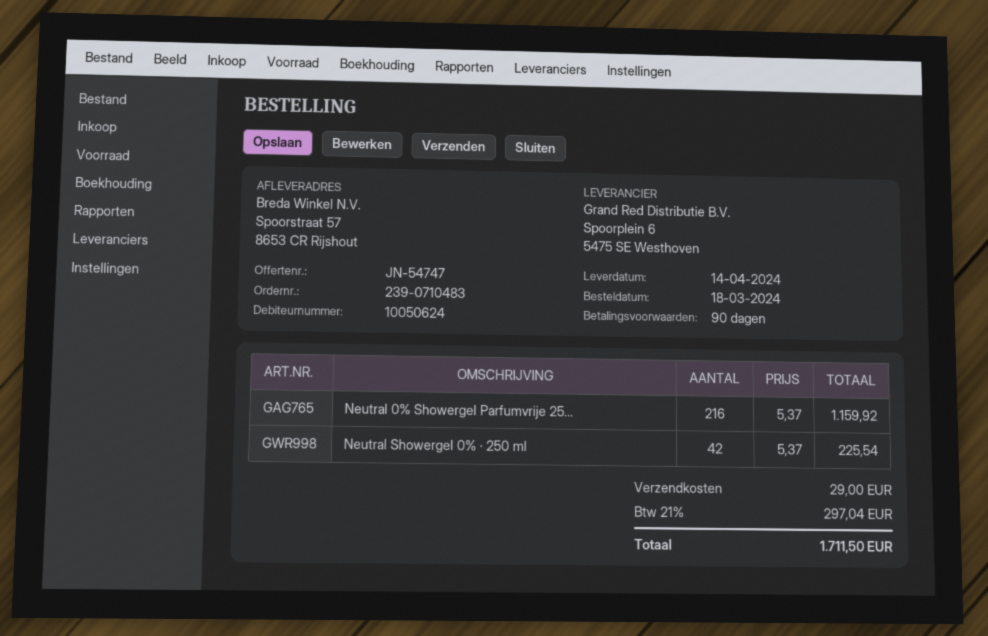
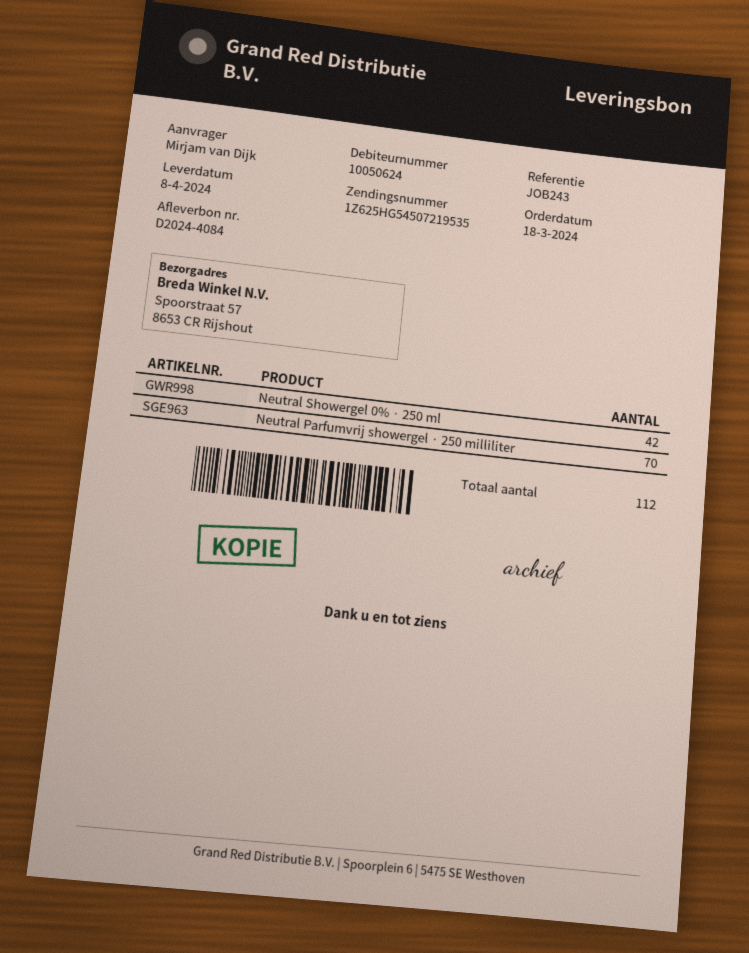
delivery date: 2024-04-14 -> 2024-04-08
Neutral 0% Showergel Parfumvrije 25...: 216 -> none
Neutral Parfumvrij showergel · 250 milliliter: none -> 70

